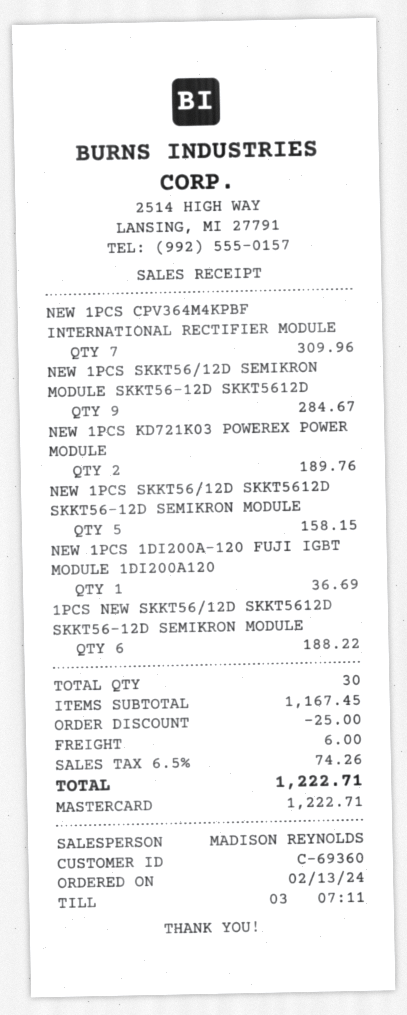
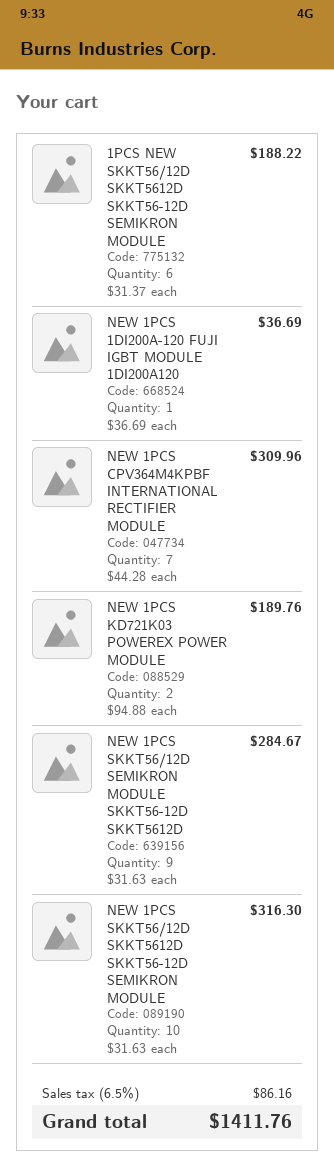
NEW 1PCS SKKT56/12D SKKT5612D SKKT56-12D SEMIKRON MODULE: 5 for 158.15 -> 10 for 316.30
discount: 25.00 -> none
shipping: 6.00 -> none
tax: 6.5% = 74.26 -> 6.5% = 86.16
total: 1222.71 -> 1411.76

